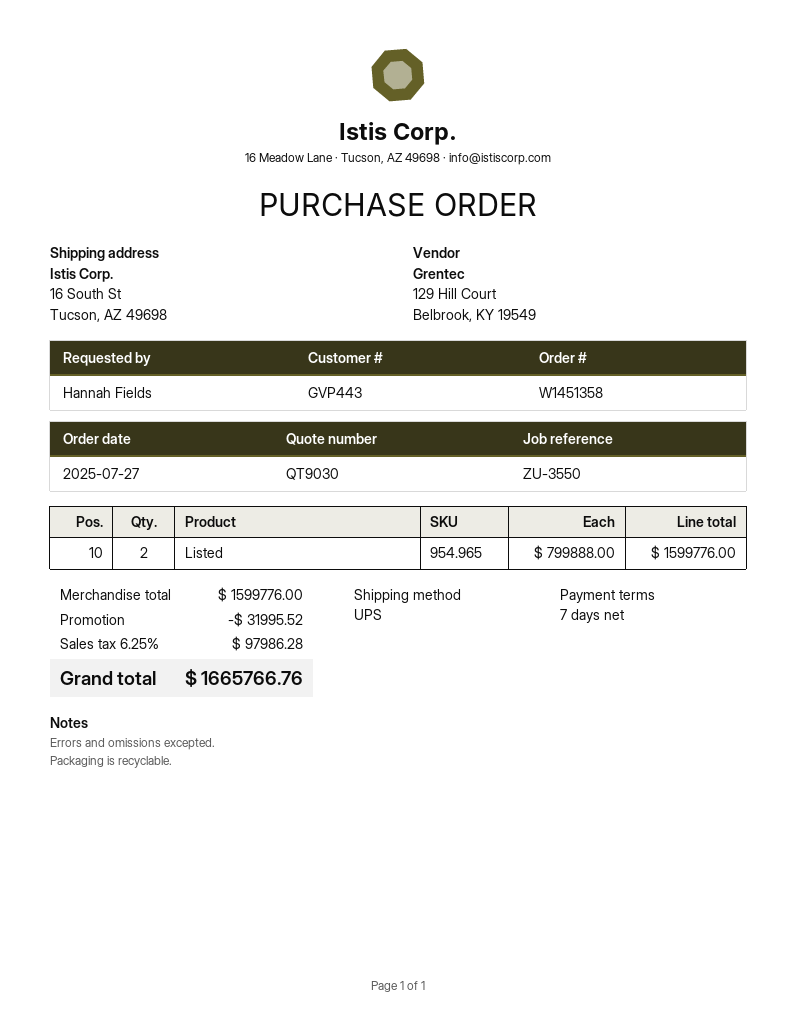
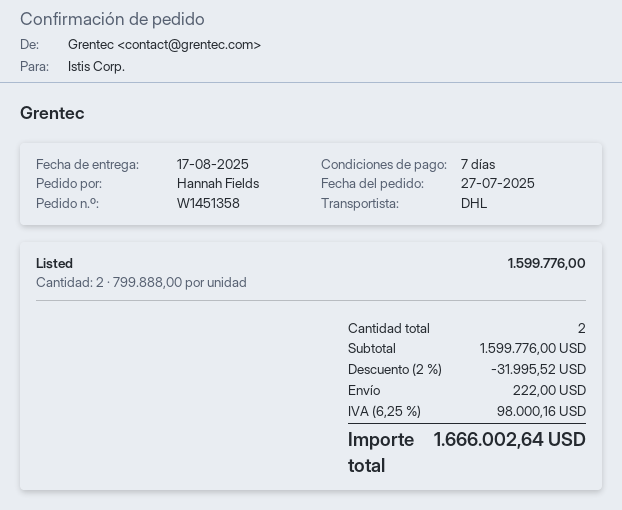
shipping method: UPS -> DHL
shipping: none -> 222.00
tax: 6.25% = 97986.28 -> 6.25% = 98000.16
total: 1665766.76 -> 1666002.64

